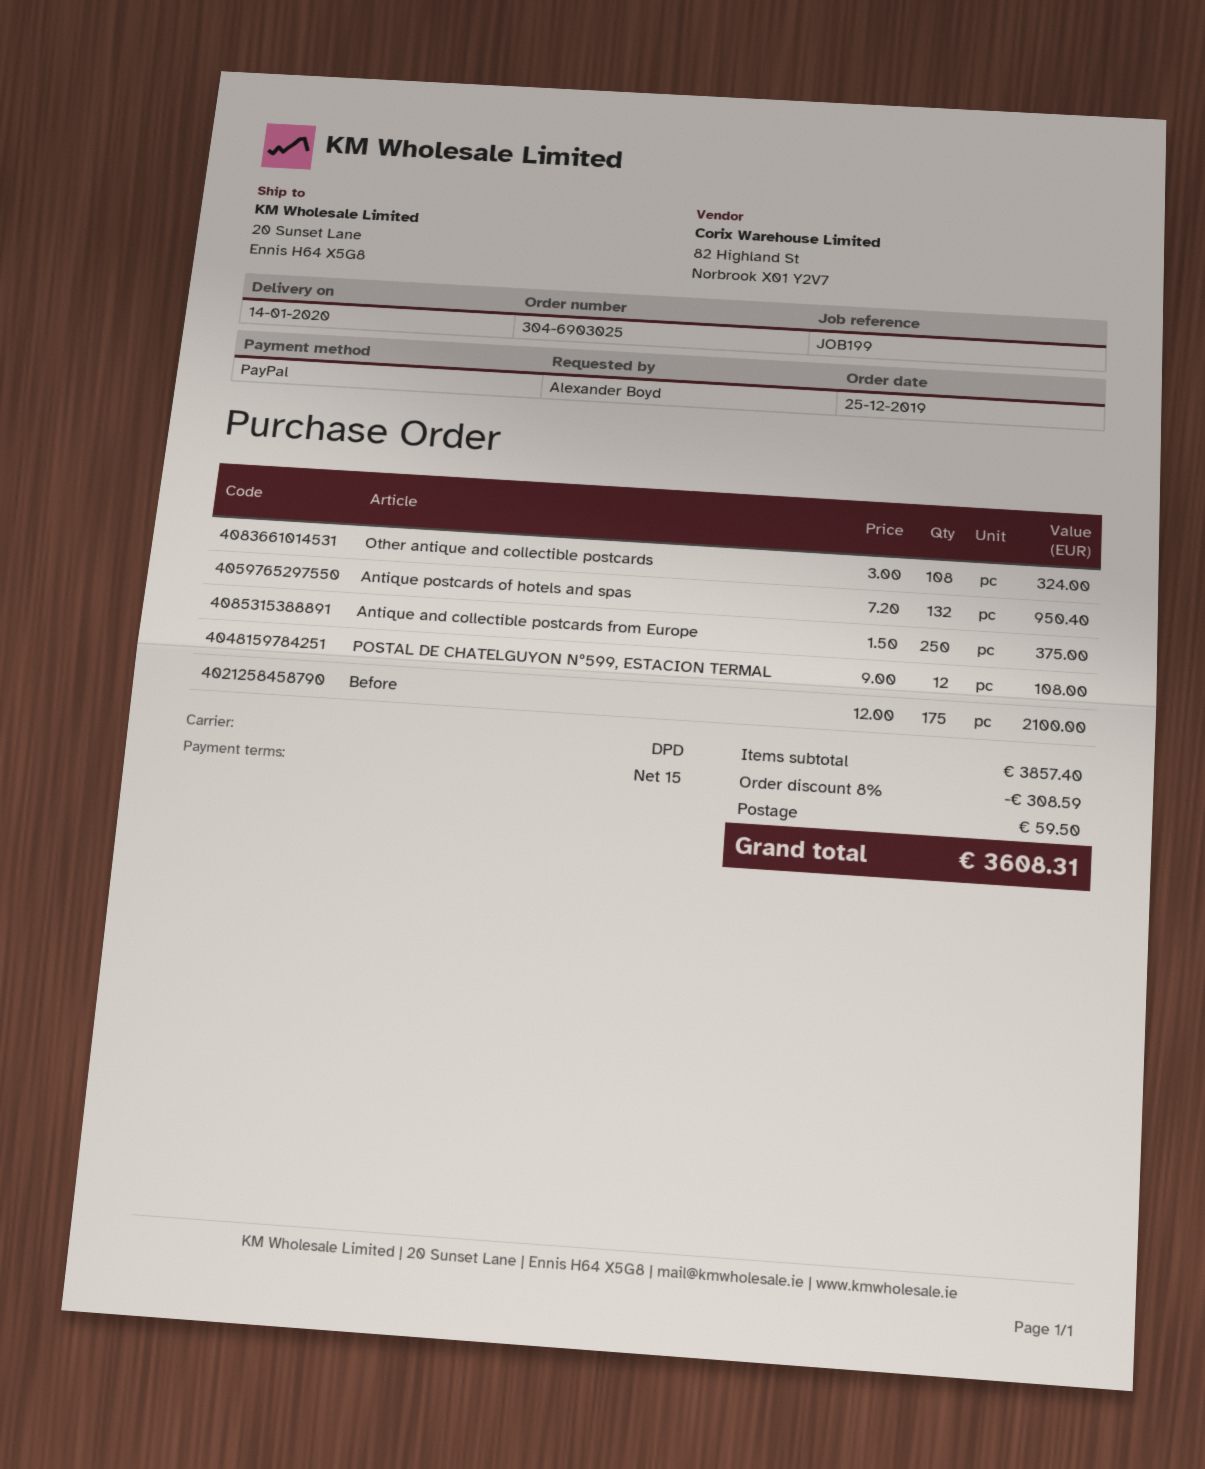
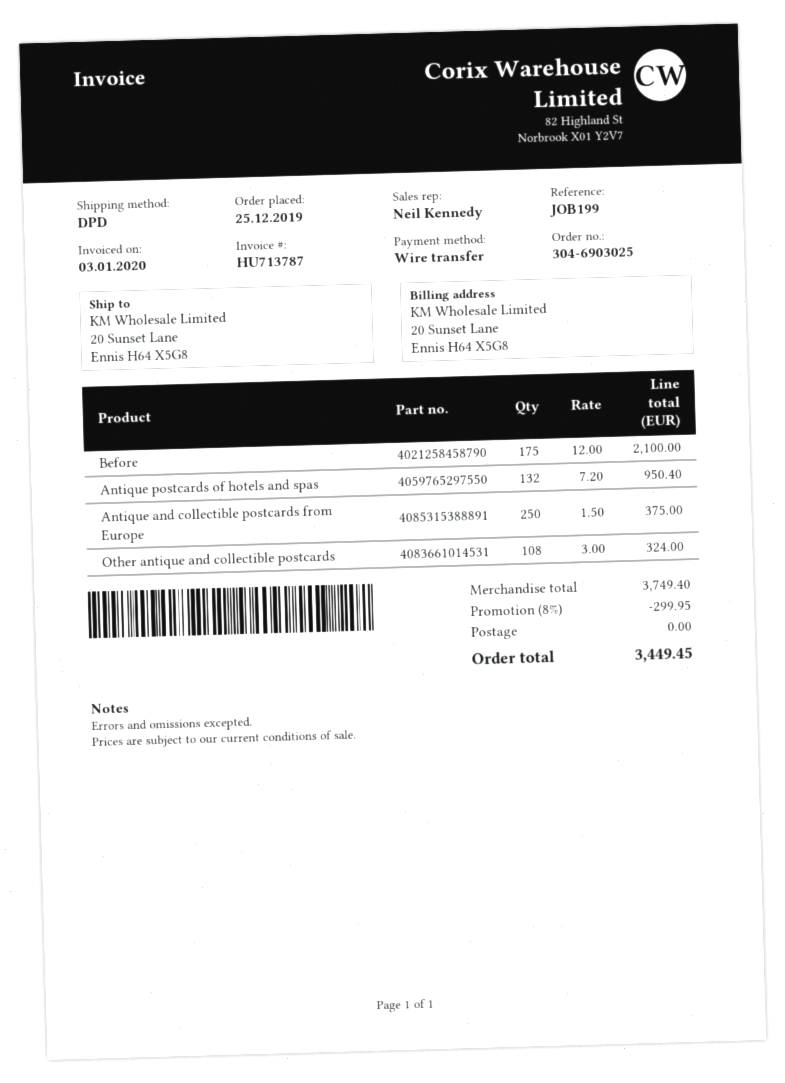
payment method: PayPal -> bank transfer
POSTAL DE CHATELGUYON Nº599, ESTACION TERMAL: 12 x 9.00 = 108.00 -> none
subtotal: 3857.40 -> 3749.40
discount: 8% = 308.59 -> 8% = 299.95
shipping: 59.50 -> 0.00
total: 3608.31 -> 3449.45

